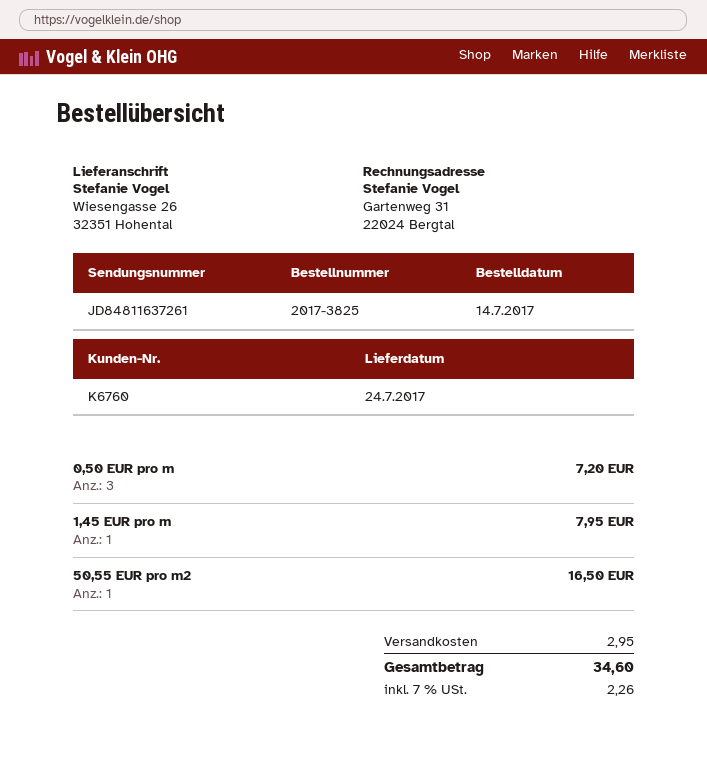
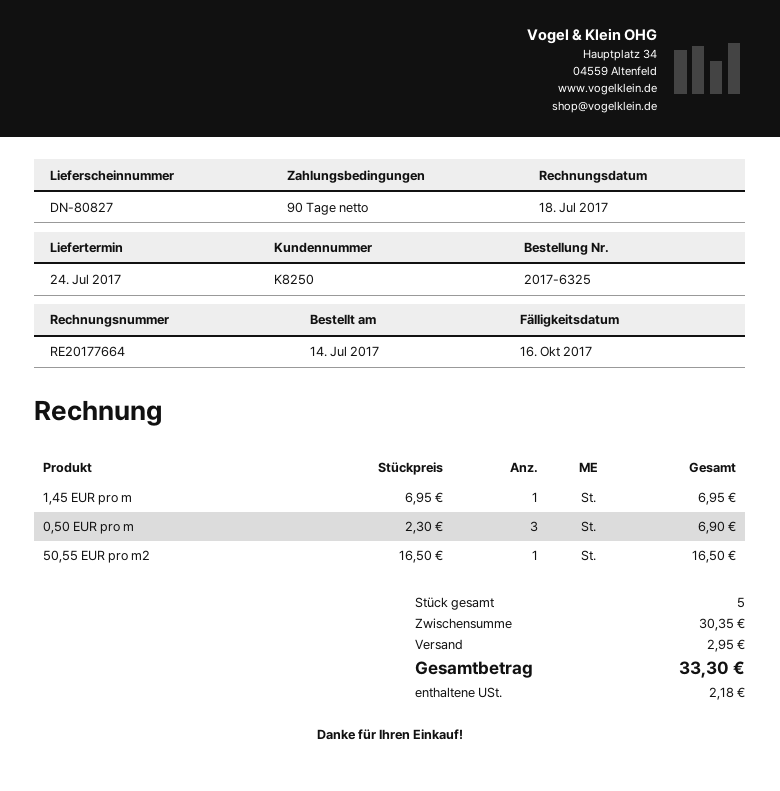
order number: 2017-3825 -> 2017-6325
customer number: K6760 -> K8250
0,50 EUR pro m: 3 for 7.20 -> 3 for 6.90
1,45 EUR pro m: 1 for 7.95 -> 1 for 6.95
tax: 2.26 -> 2.18
total: 34.60 -> 33.30

